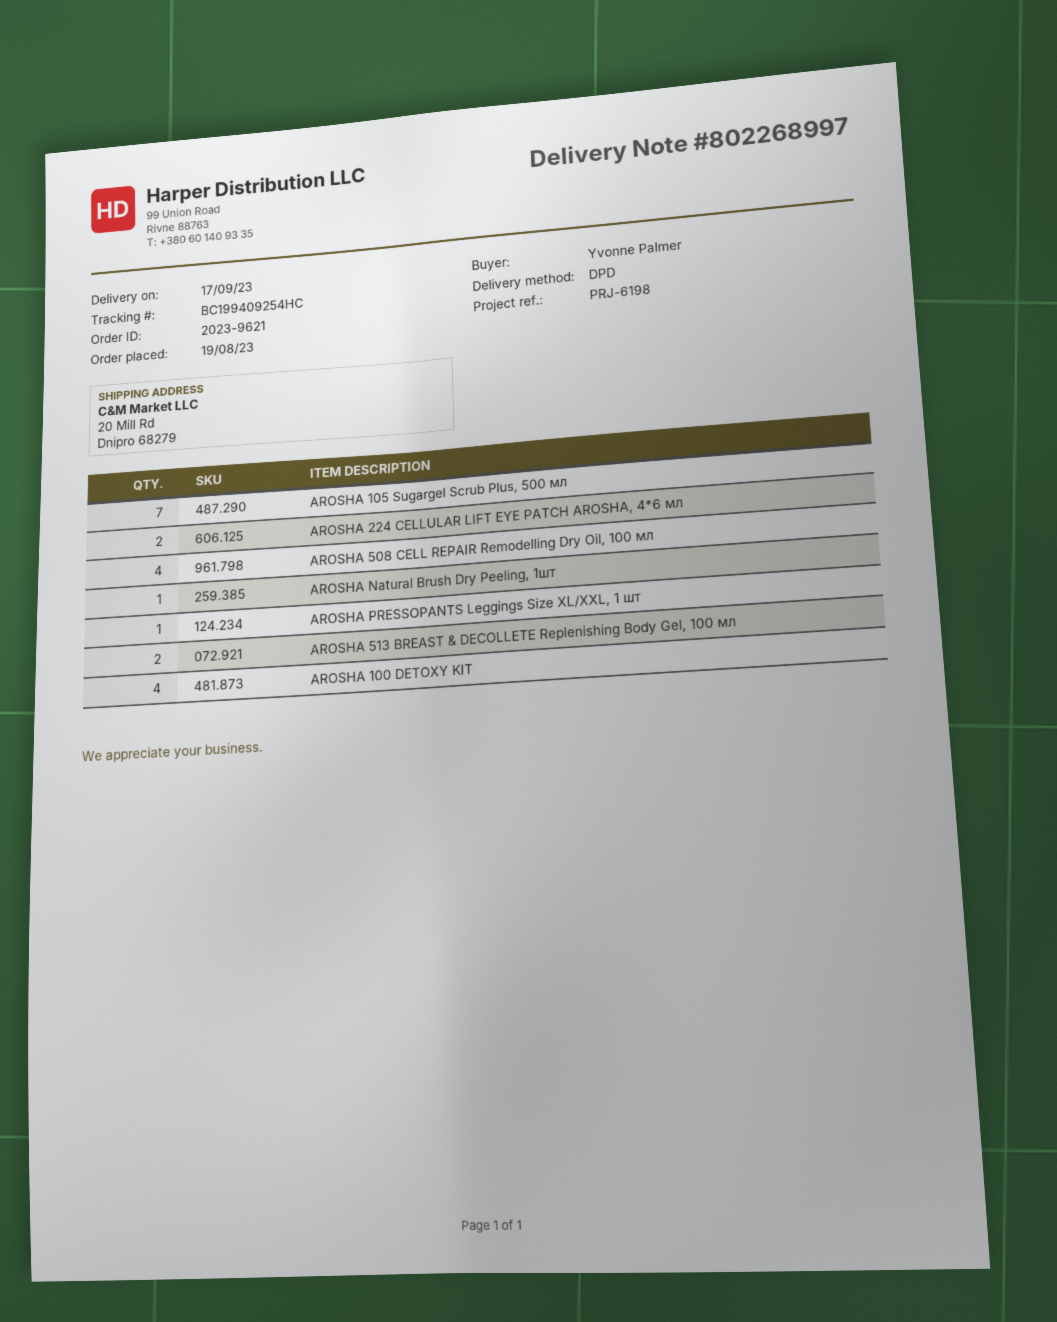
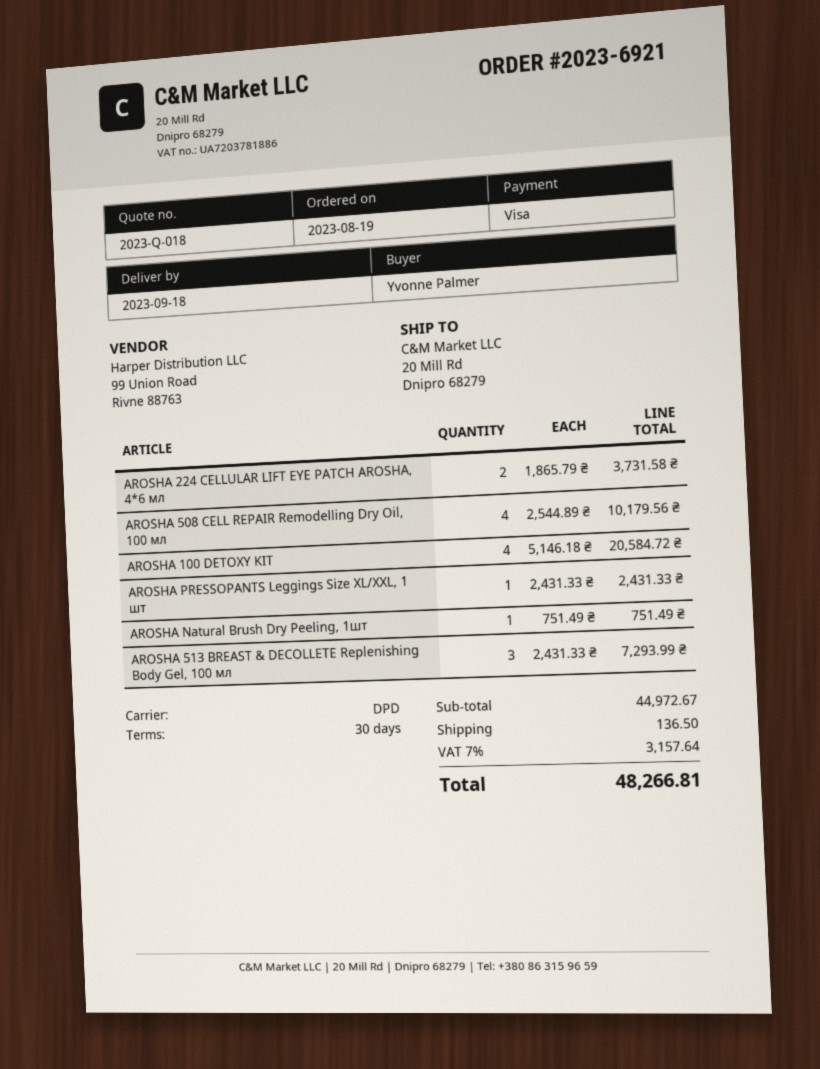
order number: 2023-9621 -> 2023-6921
delivery date: 2023-09-17 -> 2023-09-18
AROSHA 105 Sugargel Scrub Plus, 500 мл: 7 -> none
AROSHA 513 BREAST & DECOLLETE Replenishing Body Gel, 100 мл: 2 -> 3

